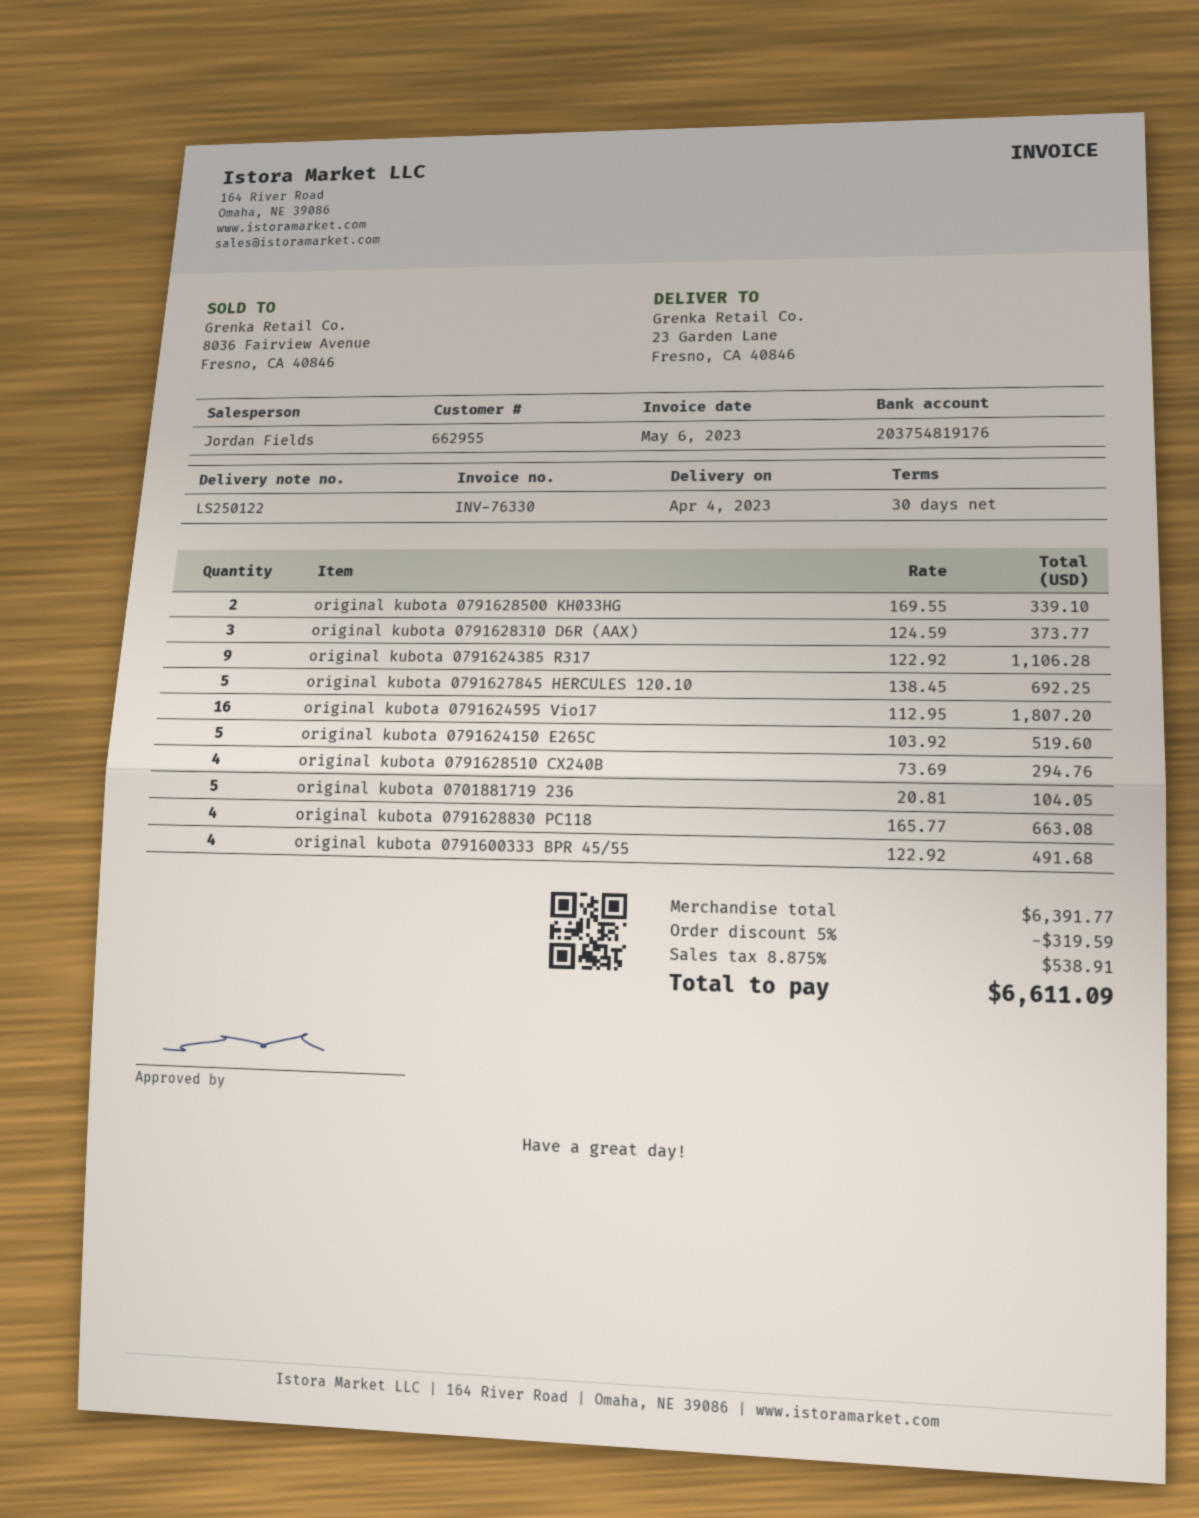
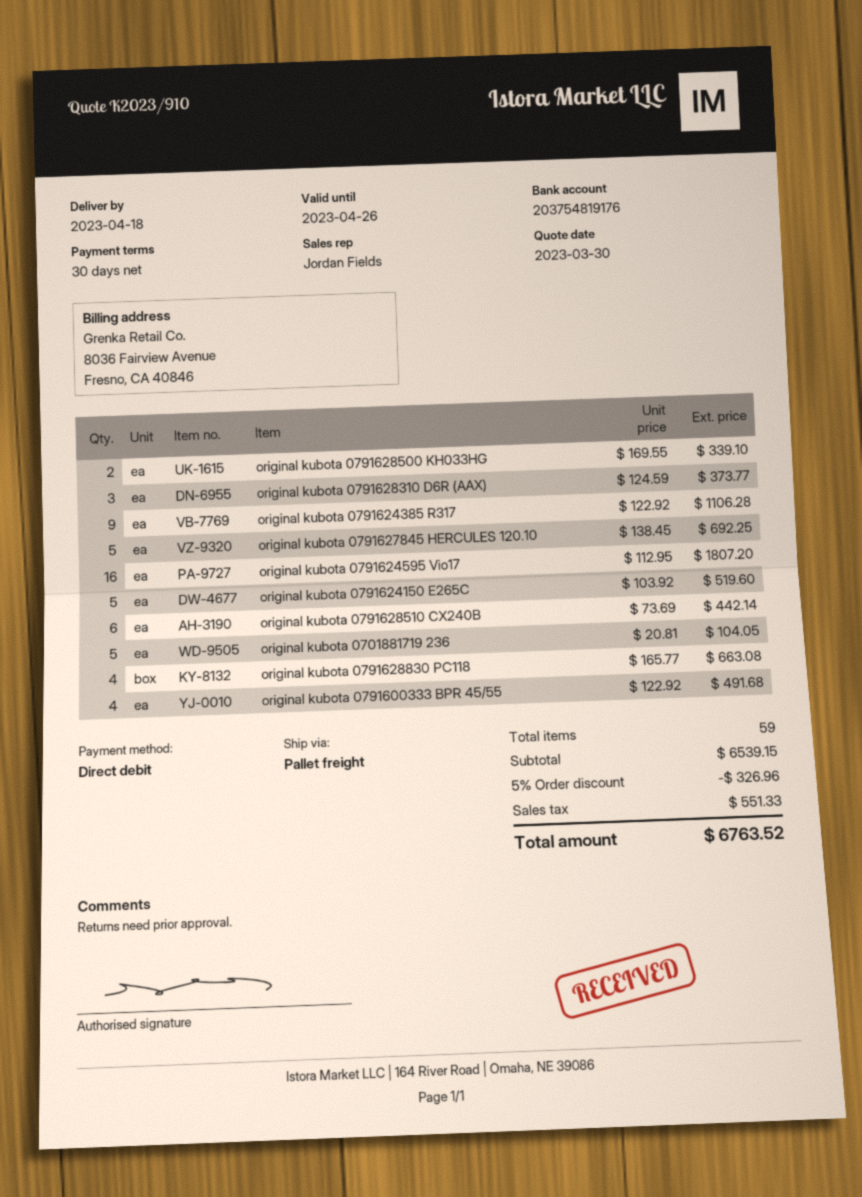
delivery date: 2023-04-04 -> 2023-04-18
original kubota 0791628510 CX240B: 4 x 73.69 = 294.76 -> 6 x 73.69 = 442.14
subtotal: 6391.77 -> 6539.15
discount: 5% = 319.59 -> 5% = 326.96
tax: 538.91 -> 551.33
total: 6611.09 -> 6763.52

